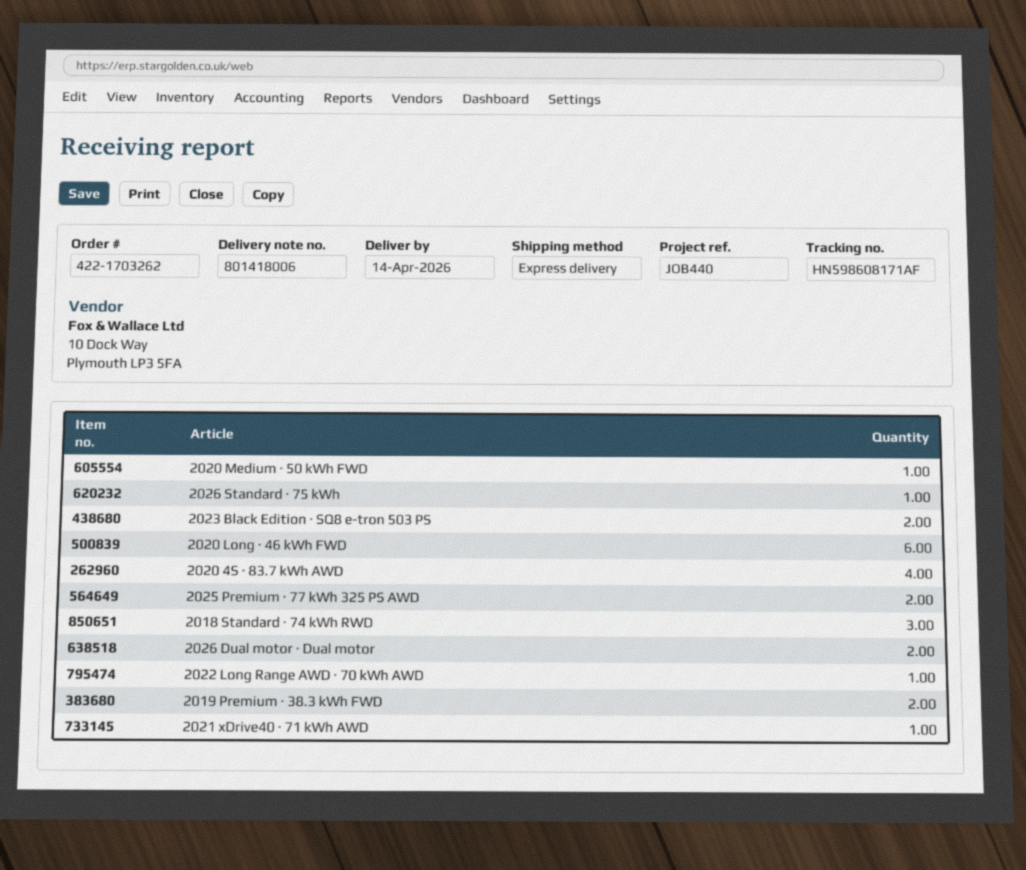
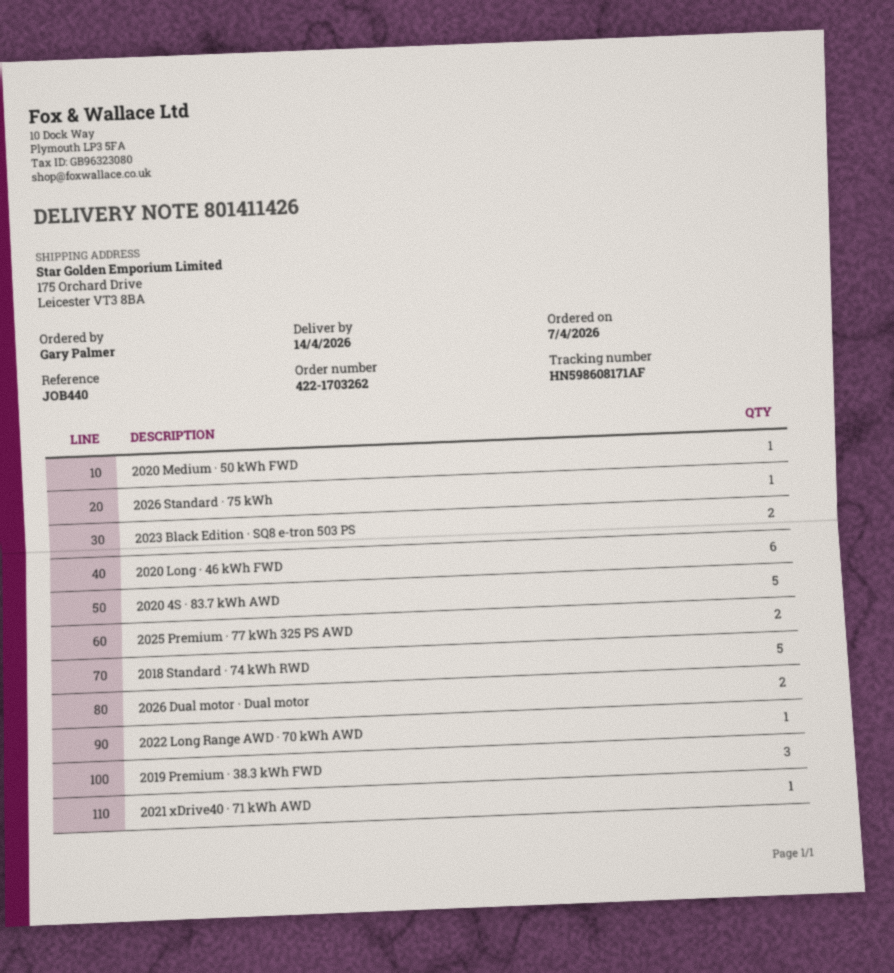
delivery note number: 801418006 -> 801411426
2020 4S · 83.7 kWh AWD: 4 -> 5
2018 Standard · 74 kWh RWD: 3 -> 5
2019 Premium · 38.3 kWh FWD: 2 -> 3

